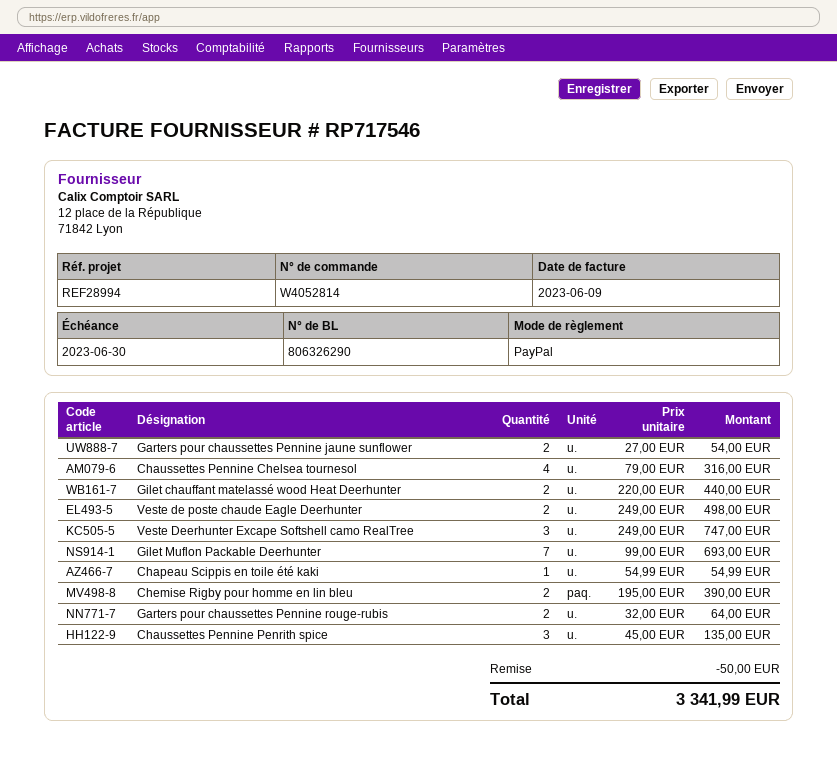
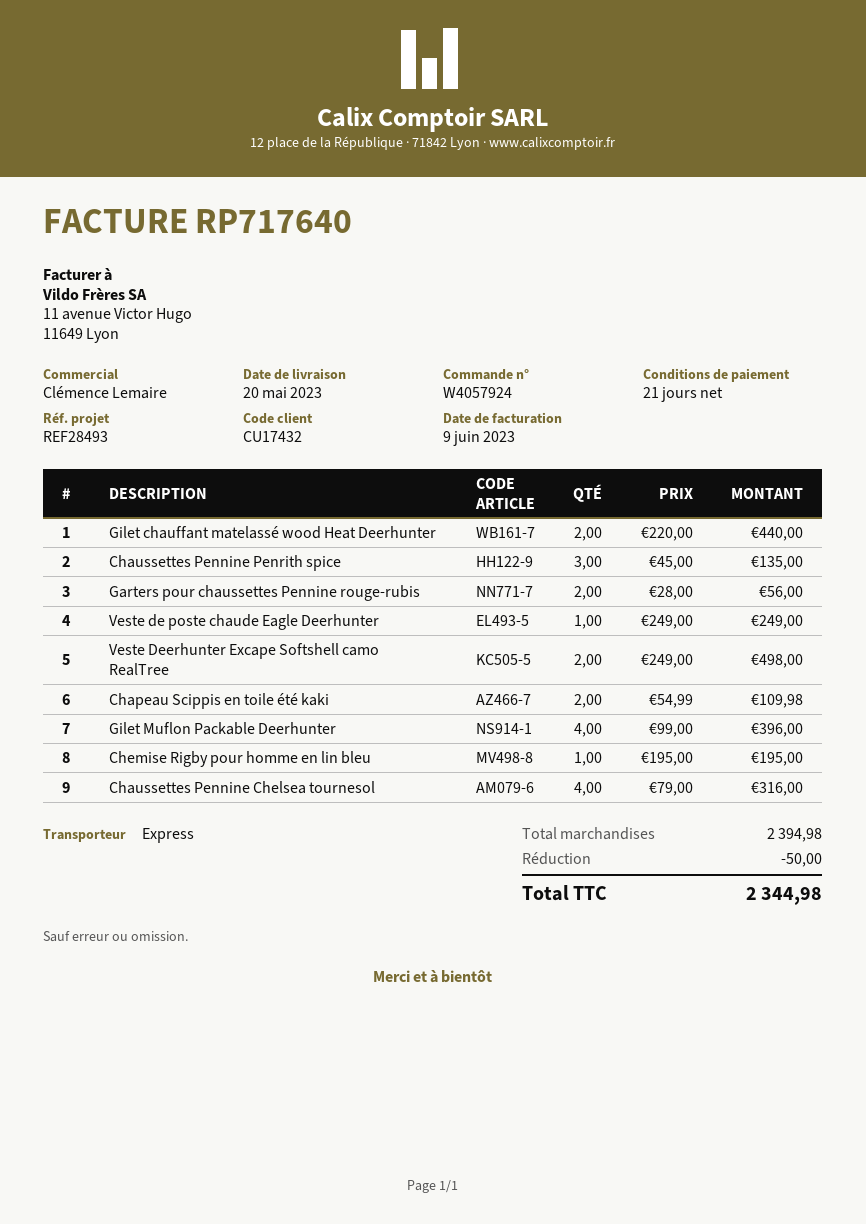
order number: W4052814 -> W4057924
invoice number: RP717546 -> RP717640
reference: REF28994 -> REF28493
Garters pour chaussettes Pennine jaune sunflower: 2 x 27.00 = 54.00 -> none
Veste de poste chaude Eagle Deerhunter: 2 x 249.00 = 498.00 -> 1 x 249.00 = 249.00
Veste Deerhunter Excape Softshell camo RealTree: 3 x 249.00 = 747.00 -> 2 x 249.00 = 498.00
Gilet Muflon Packable Deerhunter: 7 x 99.00 = 693.00 -> 4 x 99.00 = 396.00
Chapeau Scippis en toile été kaki: 1 x 54.99 = 54.99 -> 2 x 54.99 = 109.98
Chemise Rigby pour homme en lin bleu: 2 x 195.00 = 390.00 -> 1 x 195.00 = 195.00
Garters pour chaussettes Pennine rouge-rubis: 2 x 32.00 = 64.00 -> 2 x 28.00 = 56.00
total: 3341.99 -> 2344.98

